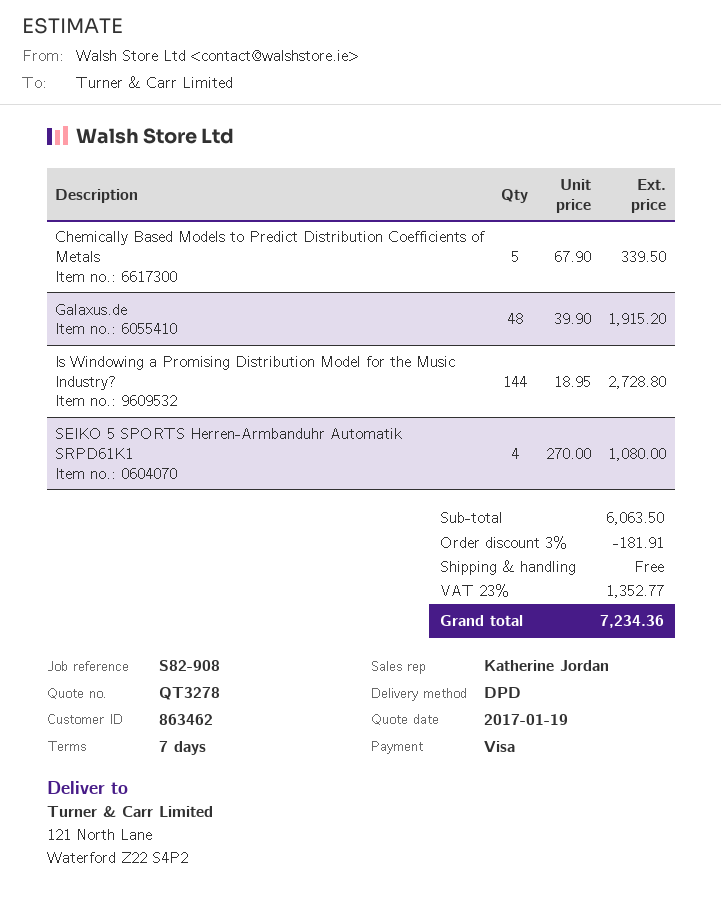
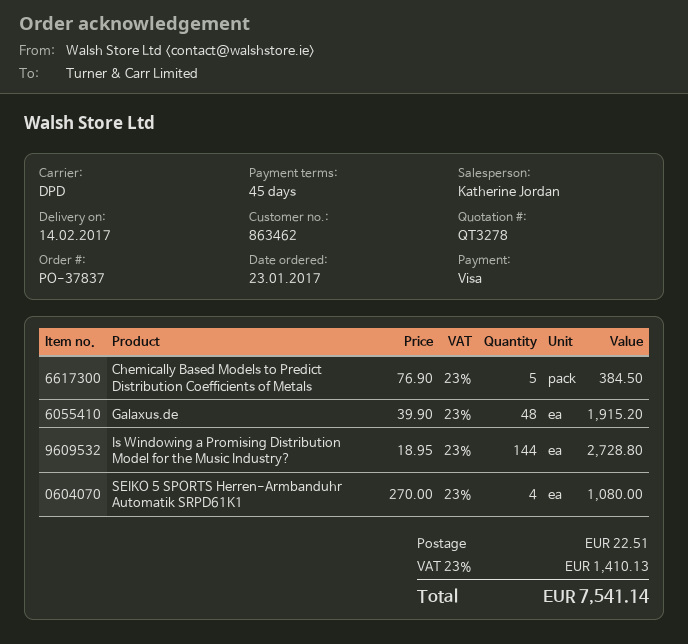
payment terms: 7 days -> 45 days
Chemically Based Models to Predict Distribution Coefficients of Metals: 5 x 67.90 = 339.50 -> 5 x 76.90 = 384.50
discount: 3% = 181.91 -> none
shipping: 0.00 -> 22.51
tax: 23% = 1352.77 -> 23% = 1410.13
total: 7234.36 -> 7541.14

